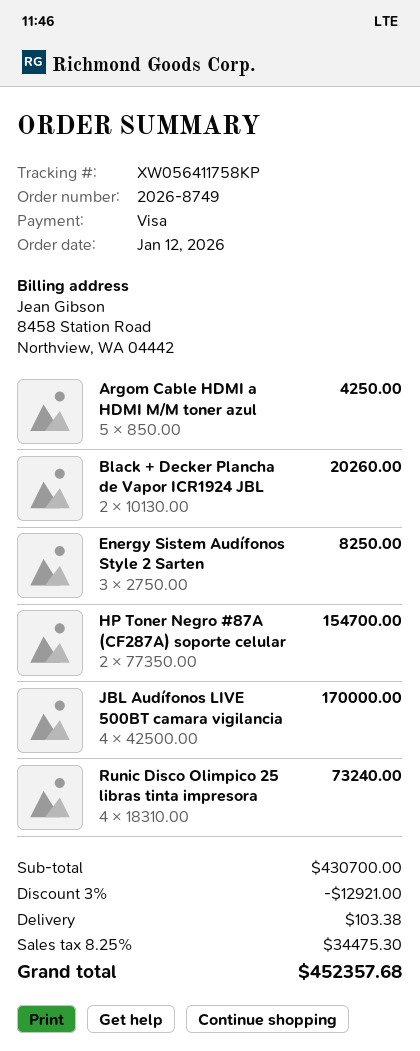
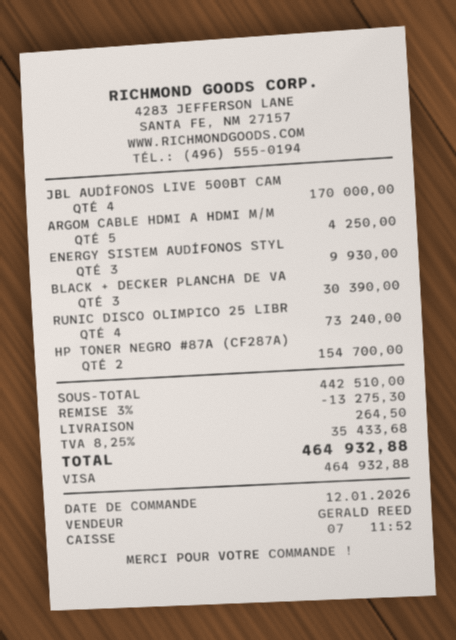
Black + Decker Plancha de Vapor ICR1924 JBL: 2 for 20260.00 -> 3 for 30390.00
Energy Sistem Audífonos Style 2 Sarten: 3 for 8250.00 -> 3 for 9930.00
subtotal: 430700.00 -> 442510.00
discount: 3% = 12921.00 -> 3% = 13275.30
shipping: 103.38 -> 264.50
tax: 8.25% = 34475.30 -> 8.25% = 35433.68
total: 452357.68 -> 464932.88

